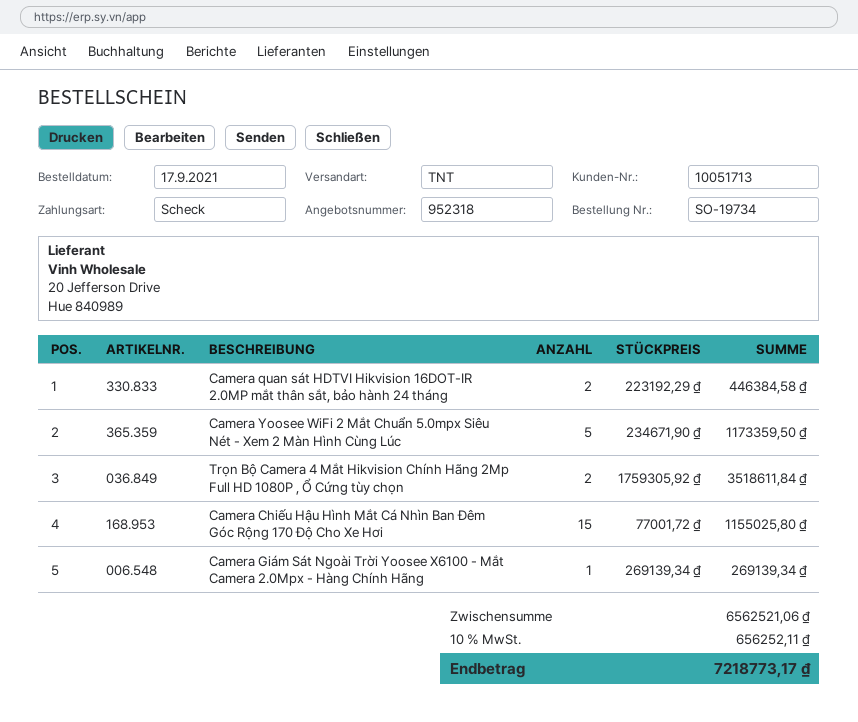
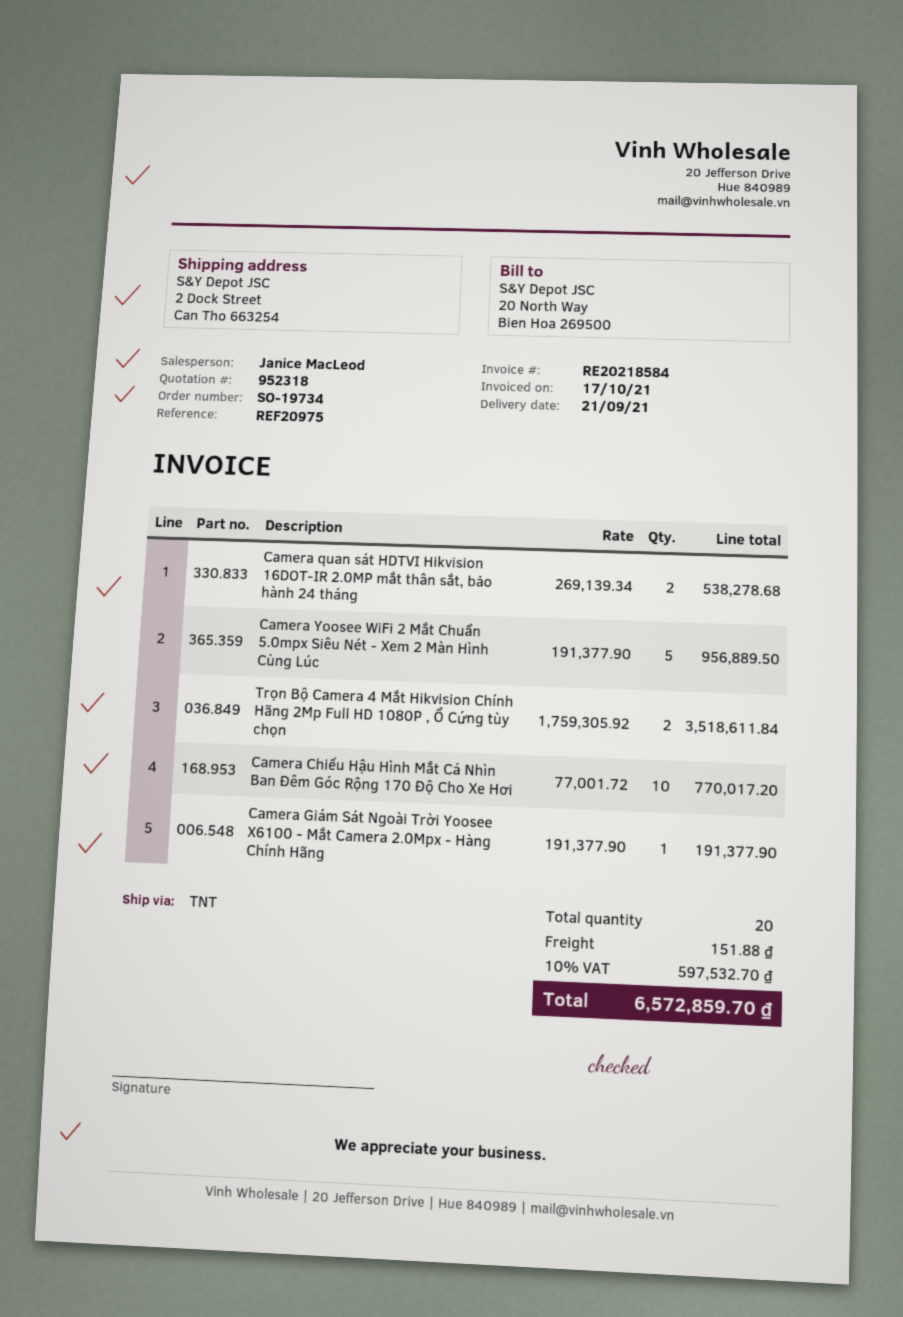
Camera quan sát HDTVI Hikvision 16DOT-IR 2.0MP mắt thân sắt, bảo hành 24 tháng: 2 x 223192.29 = 446384.58 -> 2 x 269139.34 = 538278.68
Camera Yoosee WiFi 2 Mắt Chuẩn 5.0mpx Siêu Nét - Xem 2 Màn Hình Cùng Lúc: 5 x 234671.90 = 1173359.50 -> 5 x 191377.90 = 956889.50
Camera Chiếu Hậu Hình Mắt Cá Nhìn Ban Đêm Góc Rộng 170 Độ Cho Xe Hơi: 15 x 77001.72 = 1155025.80 -> 10 x 77001.72 = 770017.20
Camera Giám Sát Ngoài Trời Yoosee X6100 - Mắt Camera 2.0Mpx - Hàng Chính Hãng: 1 x 269139.34 = 269139.34 -> 1 x 191377.90 = 191377.90
shipping: none -> 151.88
tax: 10% = 656252.11 -> 10% = 597532.70
total: 7218773.17 -> 6572859.70

